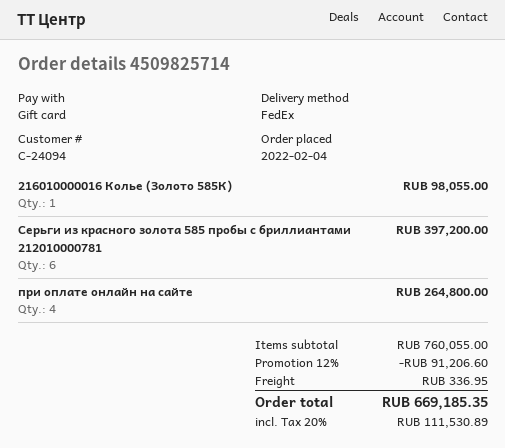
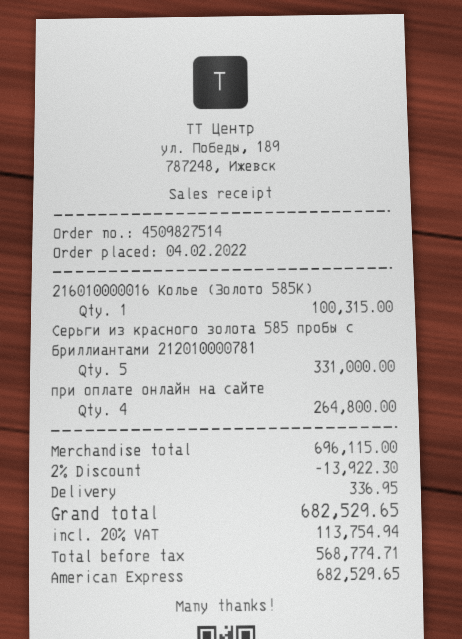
order number: 4509825714 -> 4509827514
payment method: gift card -> American Express
216010000016 Колье (Золото 585К): 1 for 98055.00 -> 1 for 100315.00
Серьги из красного золота 585 пробы с бриллиантами 212010000781: 6 for 397200.00 -> 5 for 331000.00
subtotal: 760055.00 -> 696115.00
discount: 12% = 91206.60 -> 2% = 13922.30
tax: 20% = 111530.89 -> 20% = 113754.94
total: 669185.35 -> 682529.65

